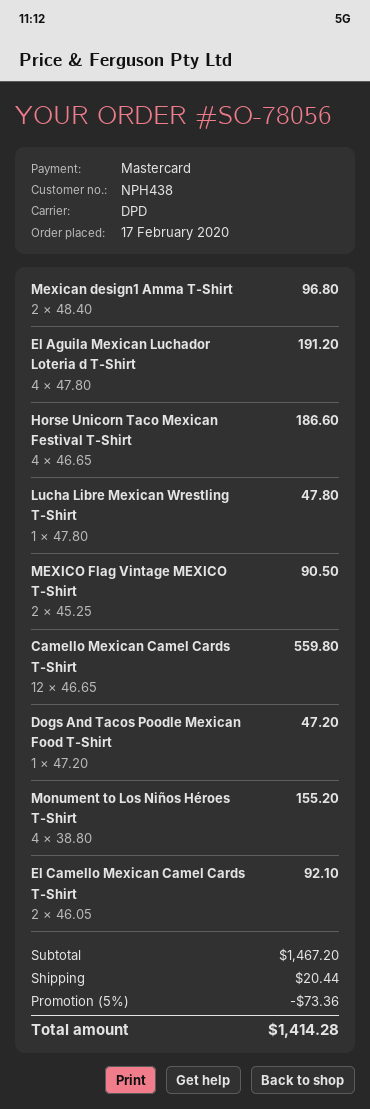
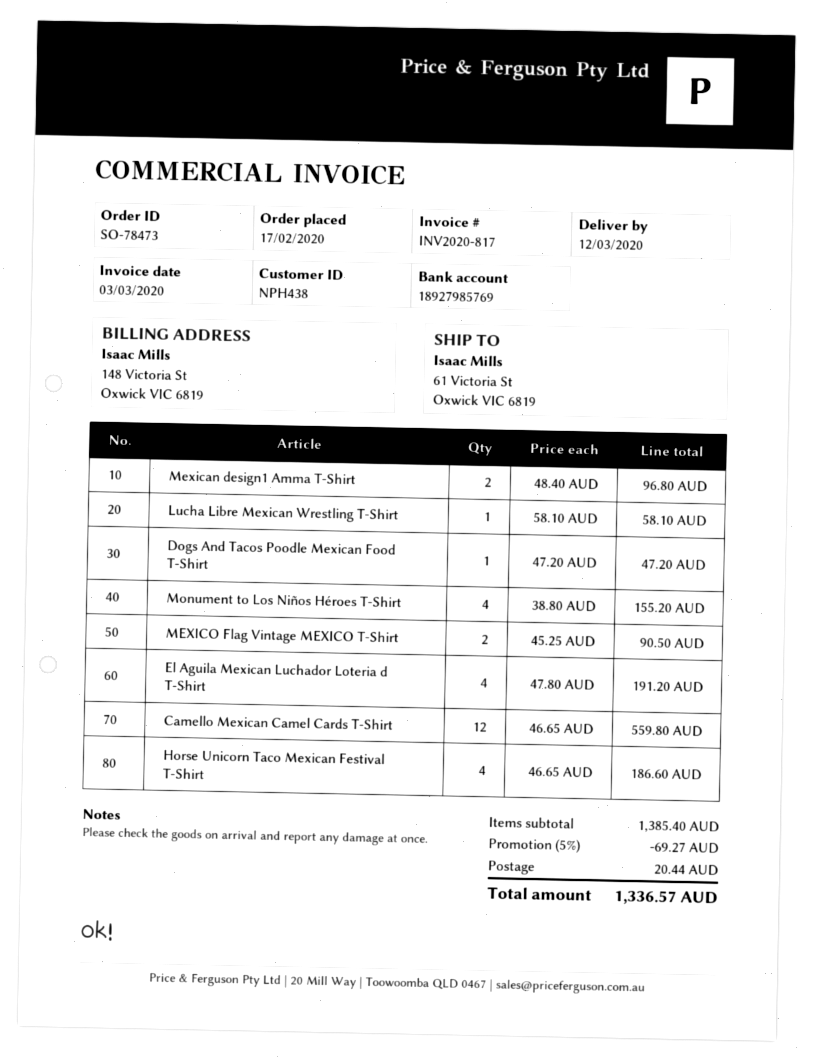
order number: SO-78056 -> SO-78473
Lucha Libre Mexican Wrestling T-Shirt: 1 x 47.80 = 47.80 -> 1 x 58.10 = 58.10
El Camello Mexican Camel Cards T-Shirt: 2 x 46.05 = 92.10 -> none
subtotal: 1467.20 -> 1385.40
discount: 5% = 73.36 -> 5% = 69.27
total: 1414.28 -> 1336.57

